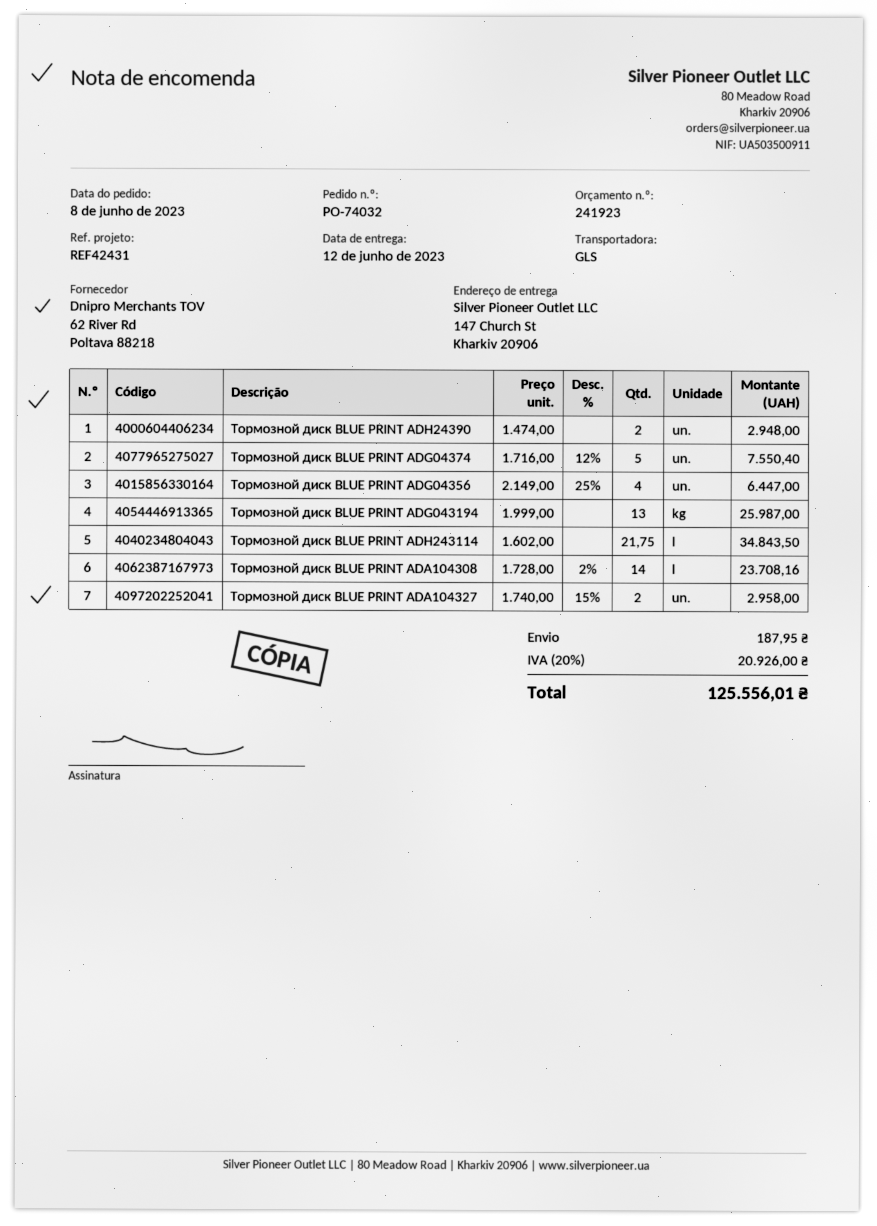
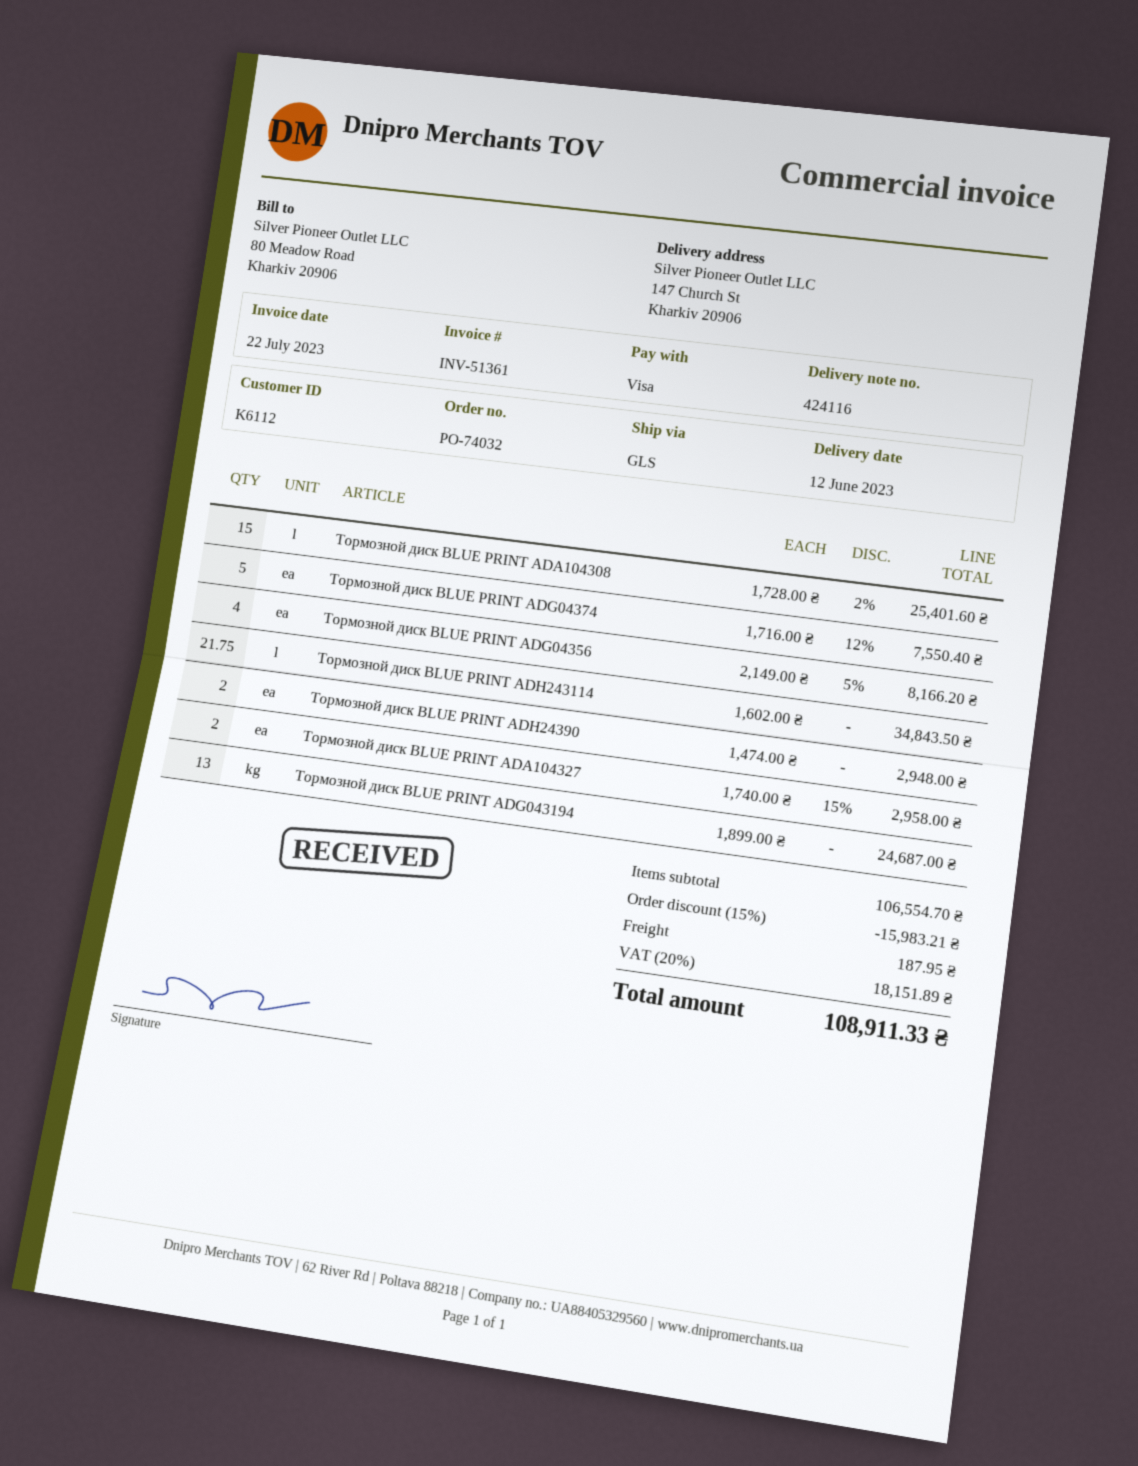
Тормозной диск BLUE PRINT ADG04356: 4 x 2149.00 - 25% = 6447.00 -> 4 x 2149.00 - 5% = 8166.20
Тормозной диск BLUE PRINT ADG043194: 13 x 1999.00 = 25987.00 -> 13 x 1899.00 = 24687.00
Тормозной диск BLUE PRINT ADA104308: 14 x 1728.00 - 2% = 23708.16 -> 15 x 1728.00 - 2% = 25401.60
discount: none -> 15% = 15983.21
tax: 20% = 20926.00 -> 20% = 18151.89
total: 125556.01 -> 108911.33

